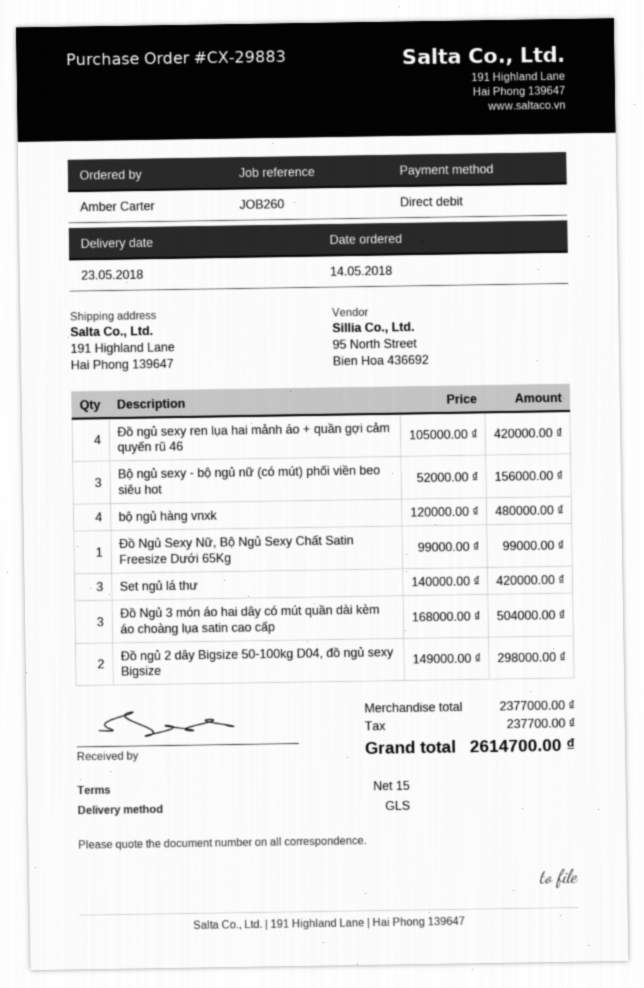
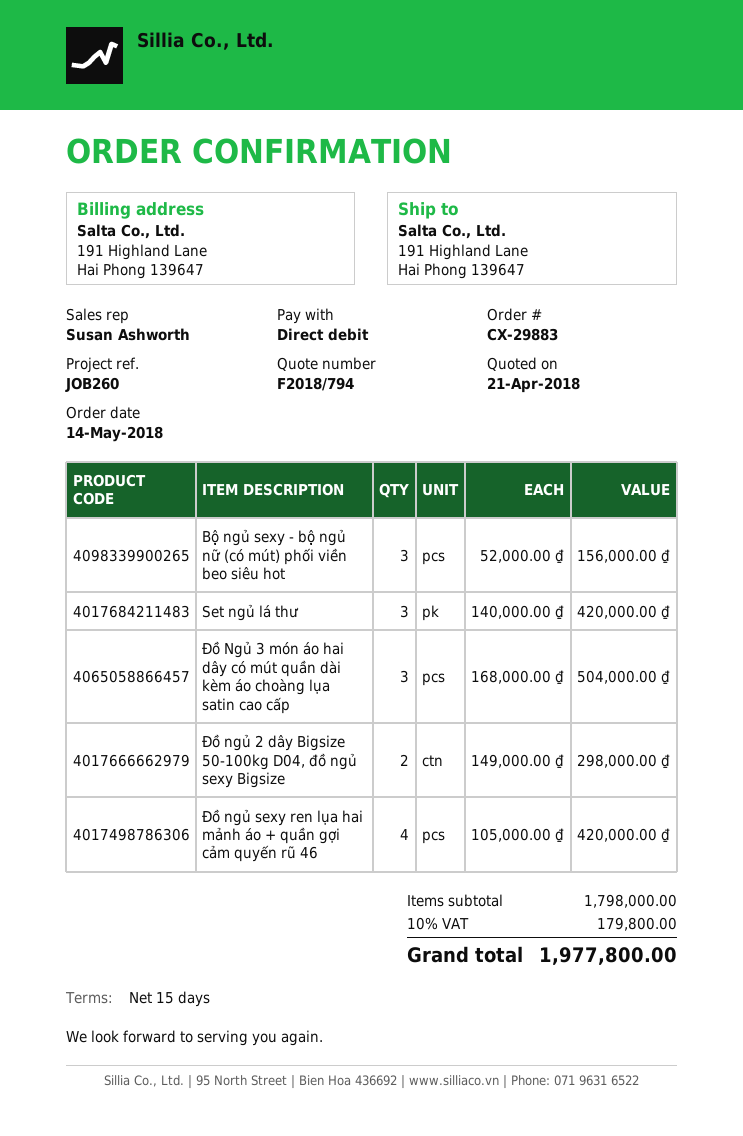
bộ ngủ hàng vnxk: 4 x 120000.00 = 480000.00 -> none
Đồ Ngủ Sexy Nữ, Bộ Ngủ Sexy Chất Satin Freesize Dưới 65Kg: 1 x 99000.00 = 99000.00 -> none
subtotal: 2377000.00 -> 1798000.00
tax: 237700.00 -> 179800.00
total: 2614700.00 -> 1977800.00

